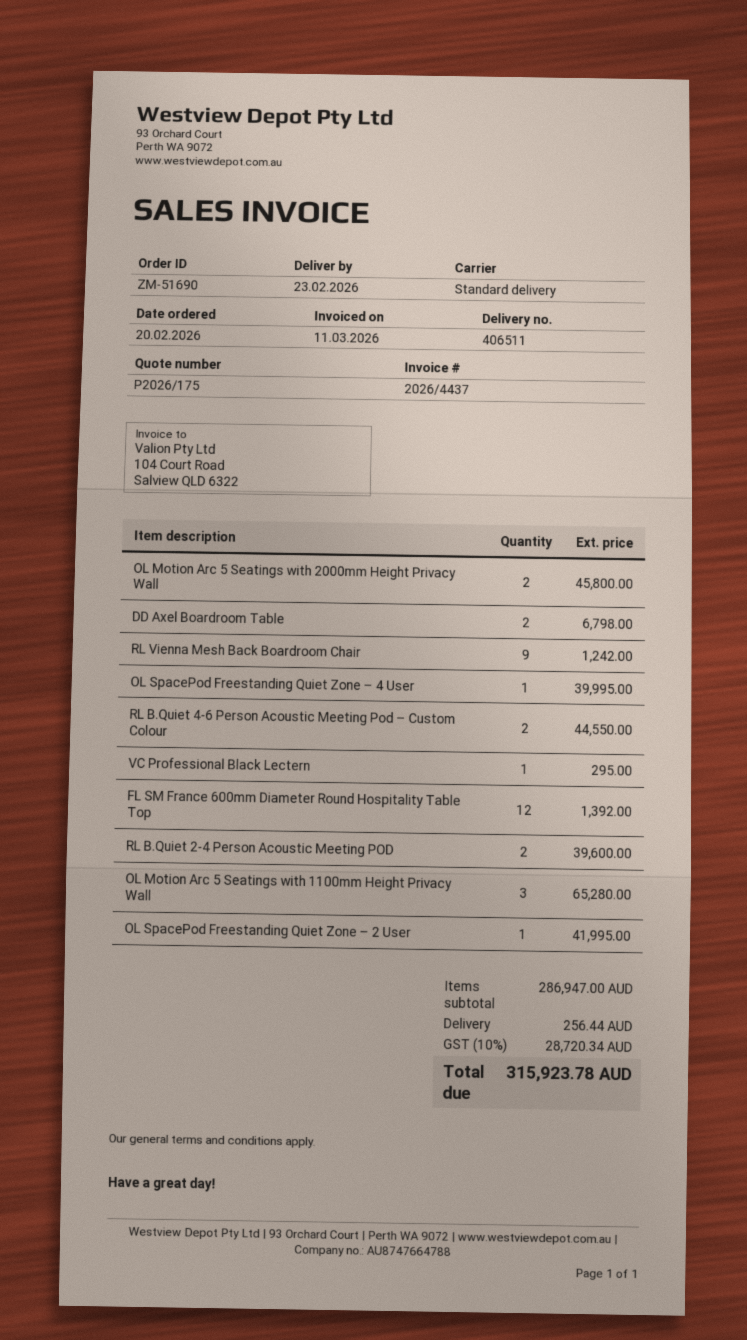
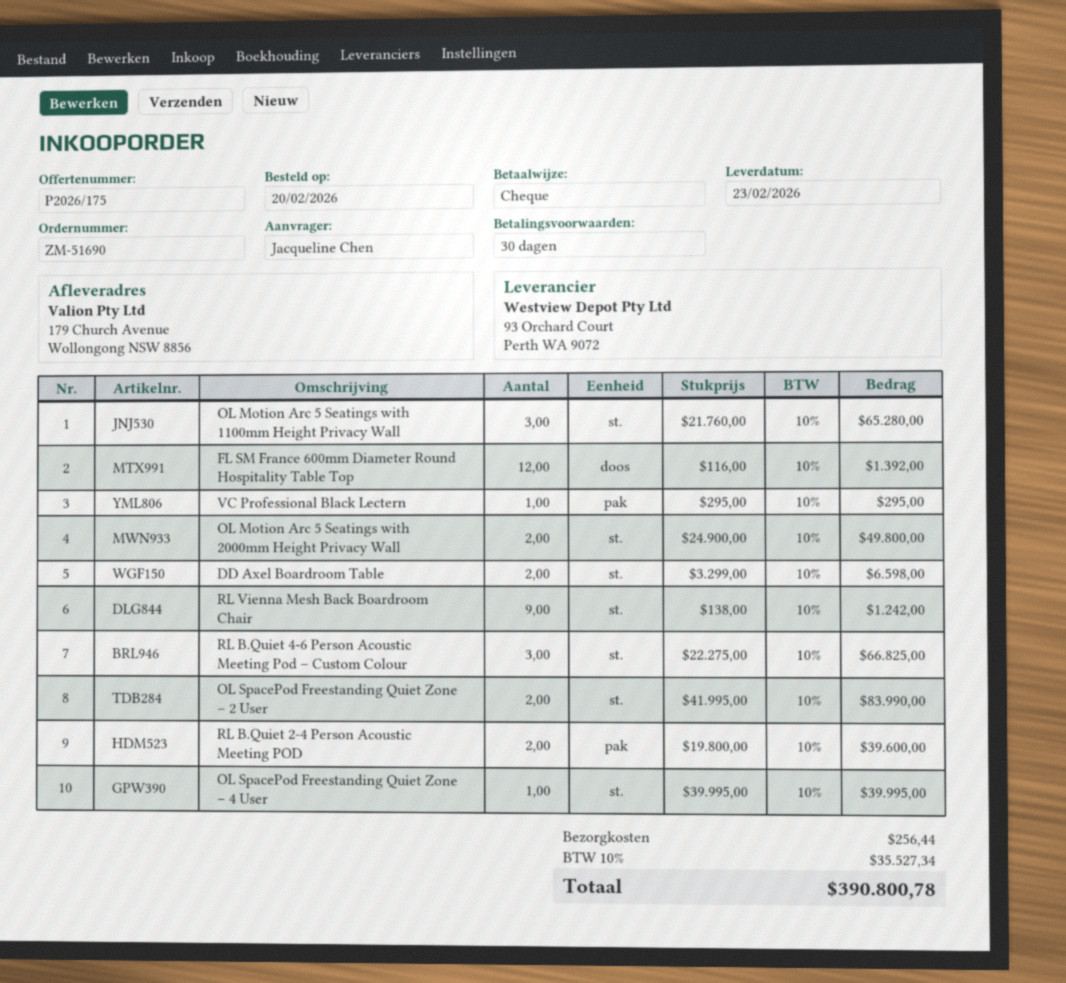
OL Motion Arc 5 Seatings with 2000mm Height Privacy Wall: 2 for 45800.00 -> 2 for 49800.00
DD Axel Boardroom Table: 2 for 6798.00 -> 2 for 6598.00
RL B.Quiet 4-6 Person Acoustic Meeting Pod – Custom Colour: 2 for 44550.00 -> 3 for 66825.00
OL SpacePod Freestanding Quiet Zone – 2 User: 1 for 41995.00 -> 2 for 83990.00
tax: 10% = 28720.34 -> 10% = 35527.34
total: 315923.78 -> 390800.78

